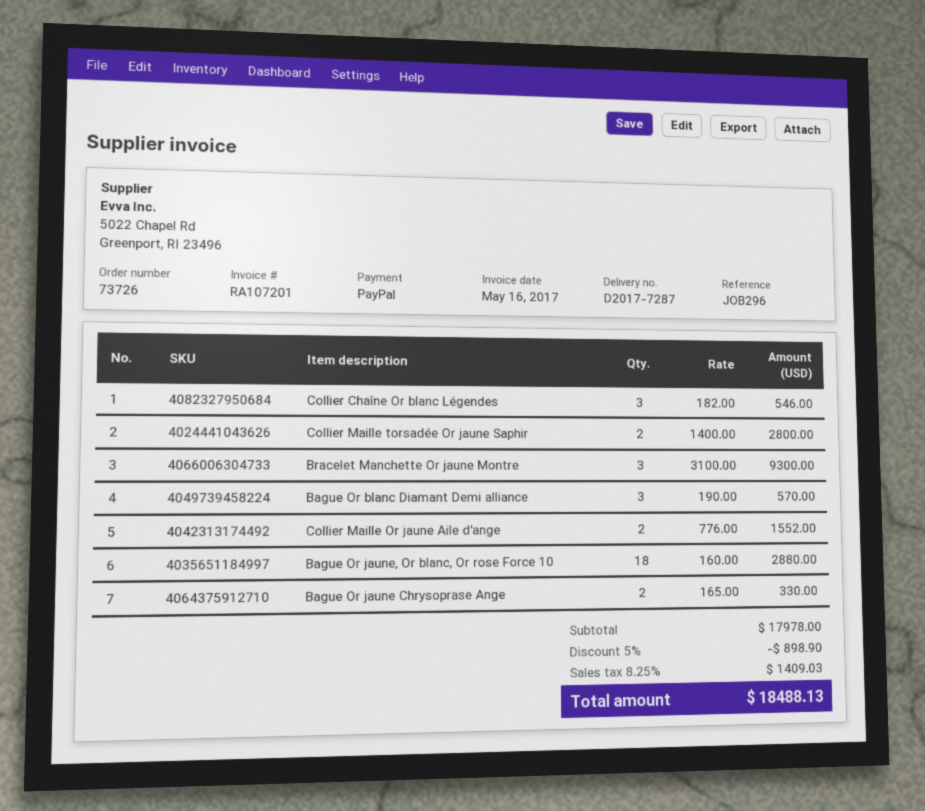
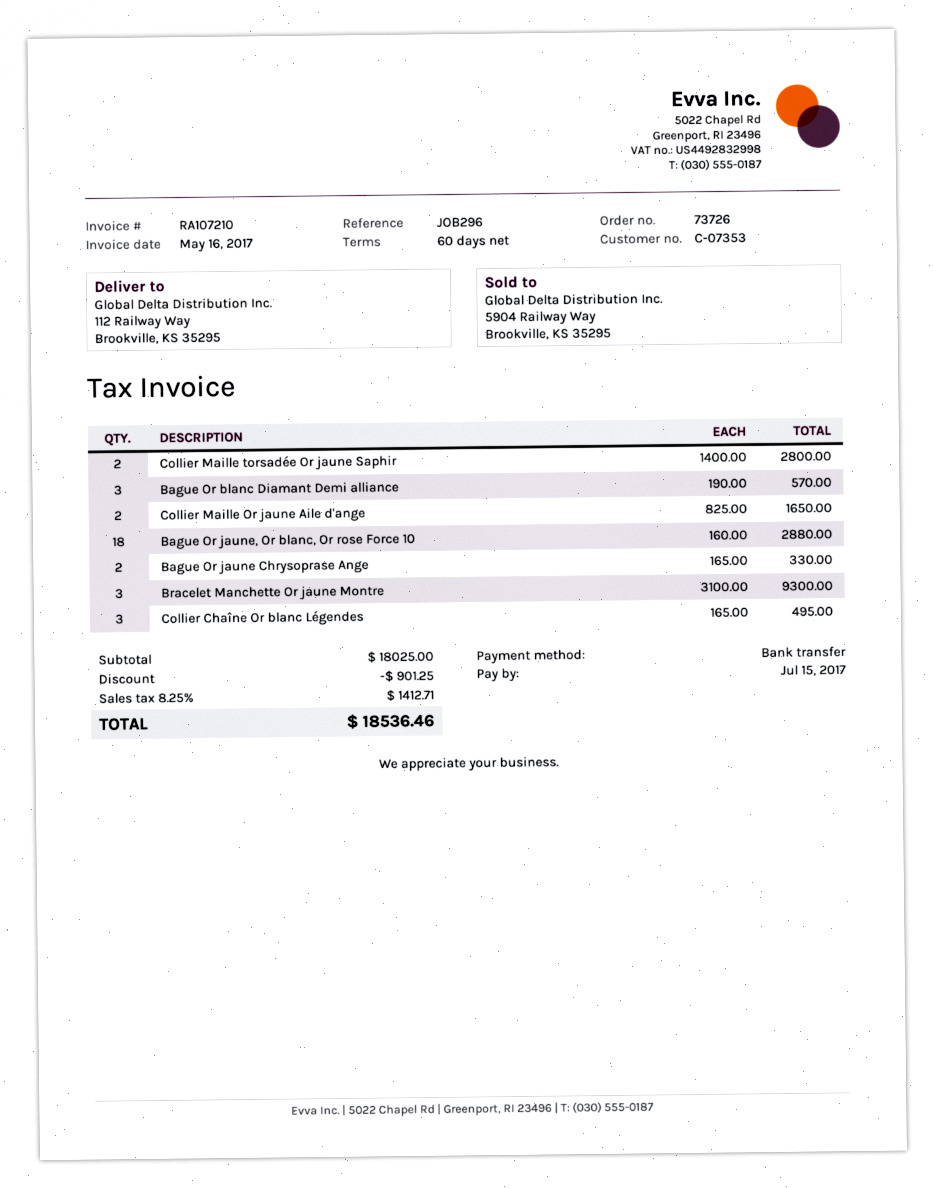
invoice number: RA107201 -> RA107210
payment method: PayPal -> bank transfer
Collier Chaîne Or blanc Légendes: 3 x 182.00 = 546.00 -> 3 x 165.00 = 495.00
Collier Maille Or jaune Aile d'ange: 2 x 776.00 = 1552.00 -> 2 x 825.00 = 1650.00
subtotal: 17978.00 -> 18025.00
discount: 898.90 -> 901.25
tax: 8.25% = 1409.03 -> 8.25% = 1412.71
total: 18488.13 -> 18536.46

